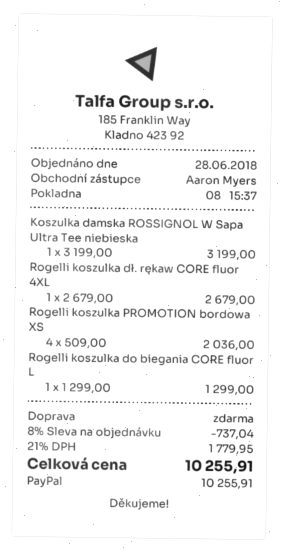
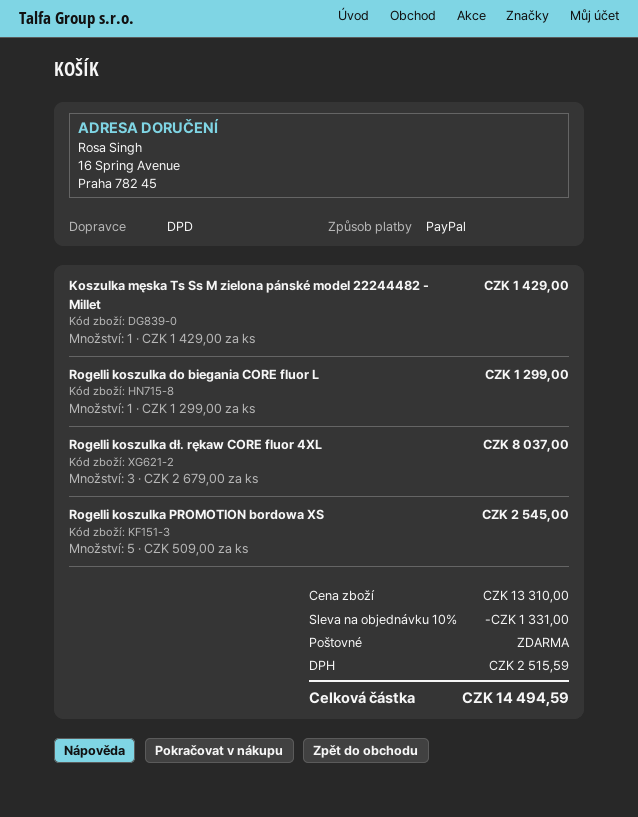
Koszulka damska ROSSIGNOL W Sapa Ultra Tee niebieska: 1 x 3199.00 = 3199.00 -> none
Rogelli koszulka dł. rękaw CORE fluor 4XL: 1 x 2679.00 = 2679.00 -> 3 x 2679.00 = 8037.00
Rogelli koszulka PROMOTION bordowa XS: 4 x 509.00 = 2036.00 -> 5 x 509.00 = 2545.00
Koszulka męska Ts Ss M zielona pánské model 22244482 - Millet: none -> 1 x 1429.00 = 1429.00
discount: 8% = 737.04 -> 10% = 1331.00
tax: 1779.95 -> 2515.59
total: 10255.91 -> 14494.59

